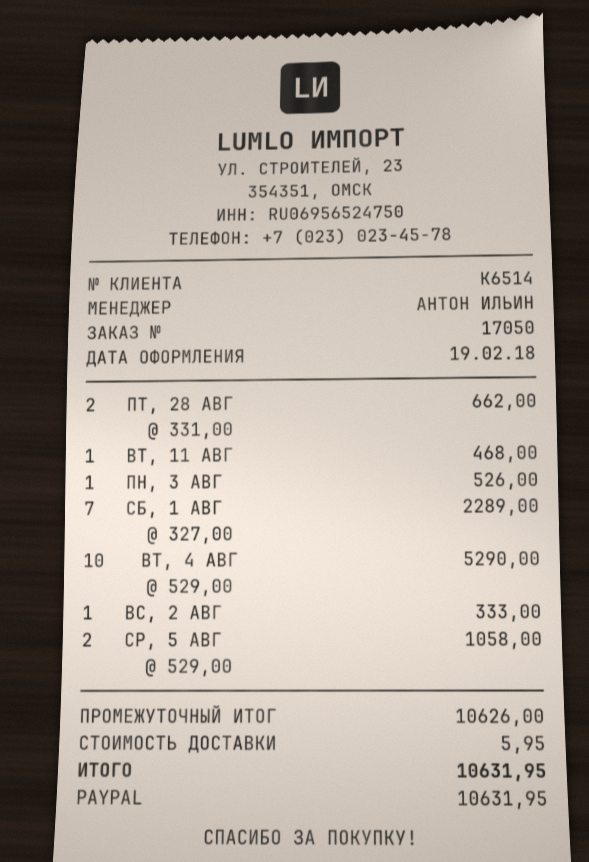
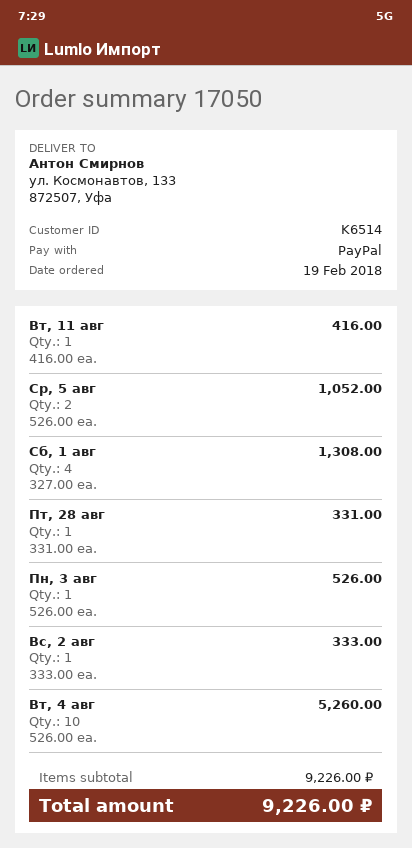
ПТ, 28 АВГ: 2 x 331.00 = 662.00 -> 1 x 331.00 = 331.00
ВТ, 11 АВГ: 1 x 468.00 = 468.00 -> 1 x 416.00 = 416.00
СБ, 1 АВГ: 7 x 327.00 = 2289.00 -> 4 x 327.00 = 1308.00
ВТ, 4 АВГ: 10 x 529.00 = 5290.00 -> 10 x 526.00 = 5260.00
СР, 5 АВГ: 2 x 529.00 = 1058.00 -> 2 x 526.00 = 1052.00
subtotal: 10626.00 -> 9226.00
shipping: 5.95 -> none
total: 10631.95 -> 9226.00

